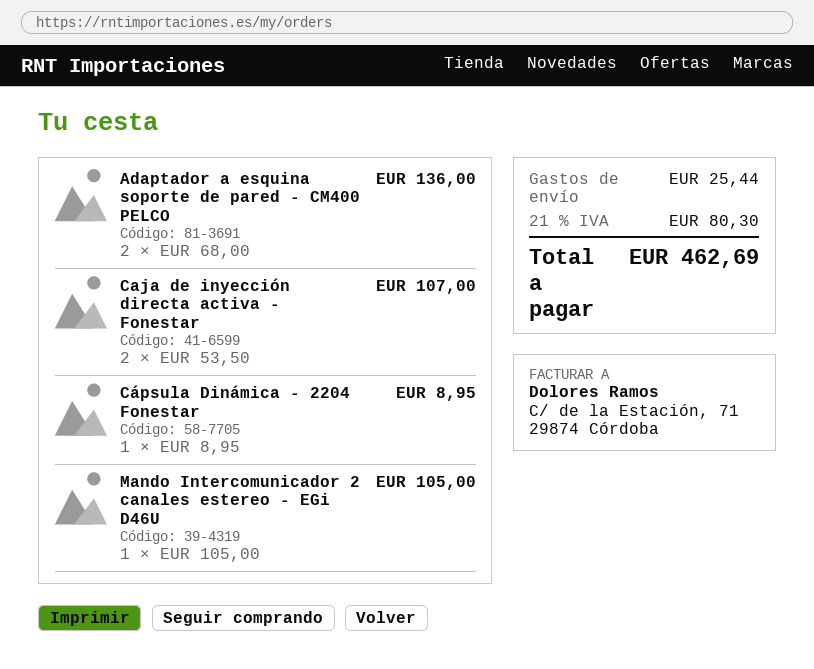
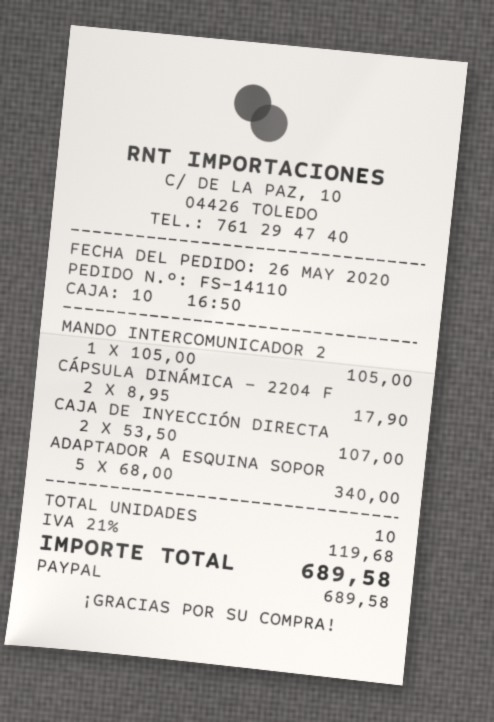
Adaptador a esquina soporte de pared - CM400 PELCO: 2 x 68.00 = 136.00 -> 5 x 68.00 = 340.00
Cápsula Dinámica - 2204 Fonestar: 1 x 8.95 = 8.95 -> 2 x 8.95 = 17.90
shipping: 25.44 -> none
tax: 21% = 80.30 -> 21% = 119.68
total: 462.69 -> 689.58

